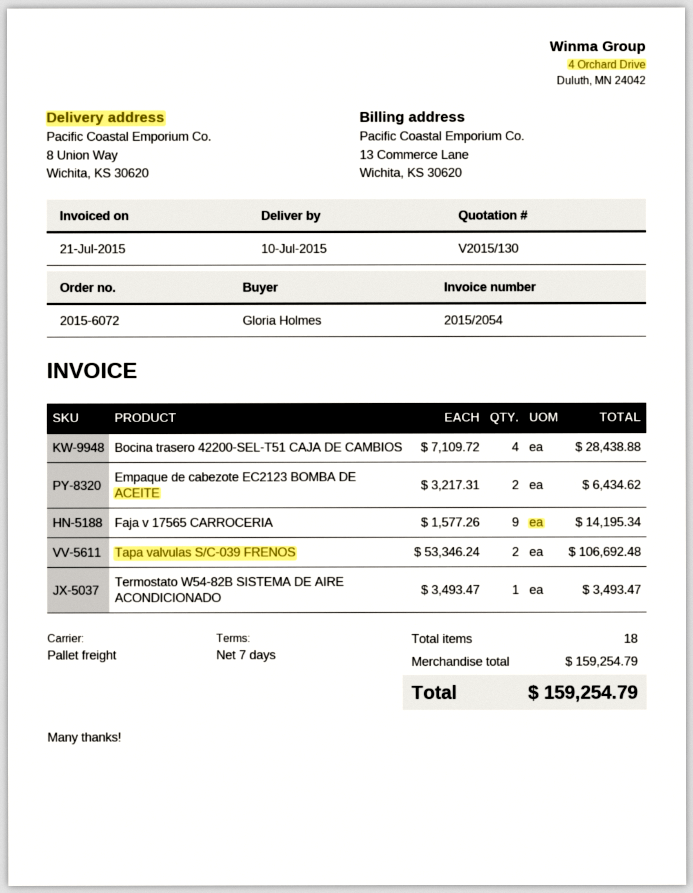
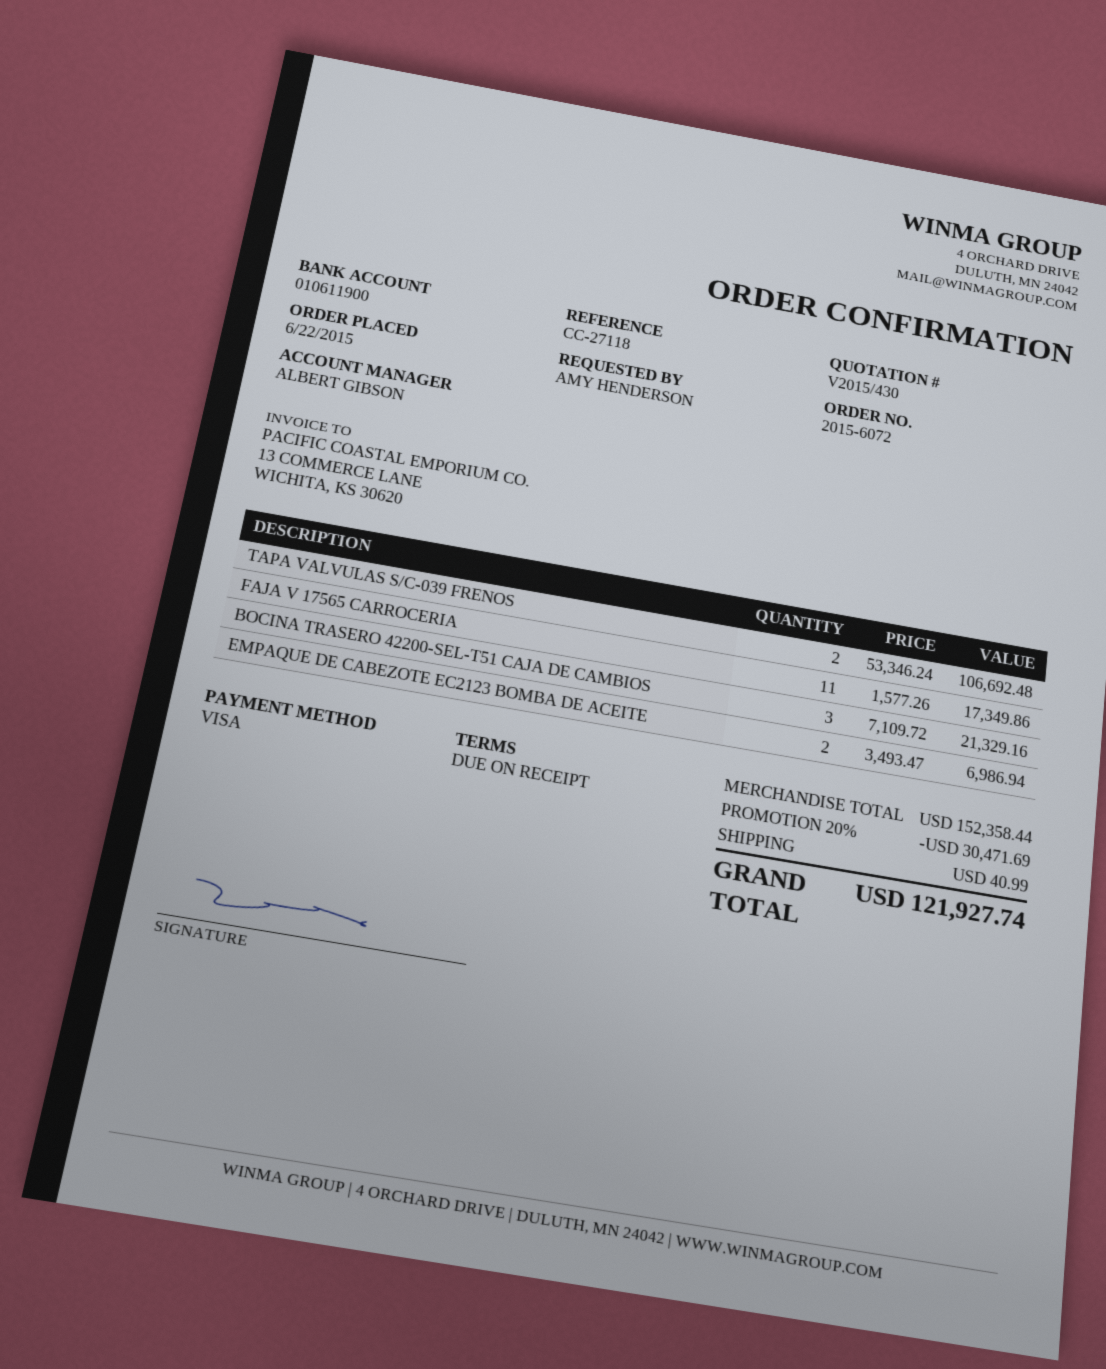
quote number: V2015/130 -> V2015/430
payment terms: 7 days -> on receipt
ordered by: Gloria Holmes -> AMY HENDERSON
Bocina trasero 42200-SEL-T51 CAJA DE CAMBIOS: 4 x 7109.72 = 28438.88 -> 3 x 7109.72 = 21329.16
Empaque de cabezote EC2123 BOMBA DE ACEITE: 2 x 3217.31 = 6434.62 -> 2 x 3493.47 = 6986.94
Faja v 17565 CARROCERIA: 9 x 1577.26 = 14195.34 -> 11 x 1577.26 = 17349.86
Termostato W54-82B SISTEMA DE AIRE ACONDICIONADO: 1 x 3493.47 = 3493.47 -> none
subtotal: 159254.79 -> 152358.44
discount: none -> 20% = 30471.69
shipping: none -> 40.99
total: 159254.79 -> 121927.74

